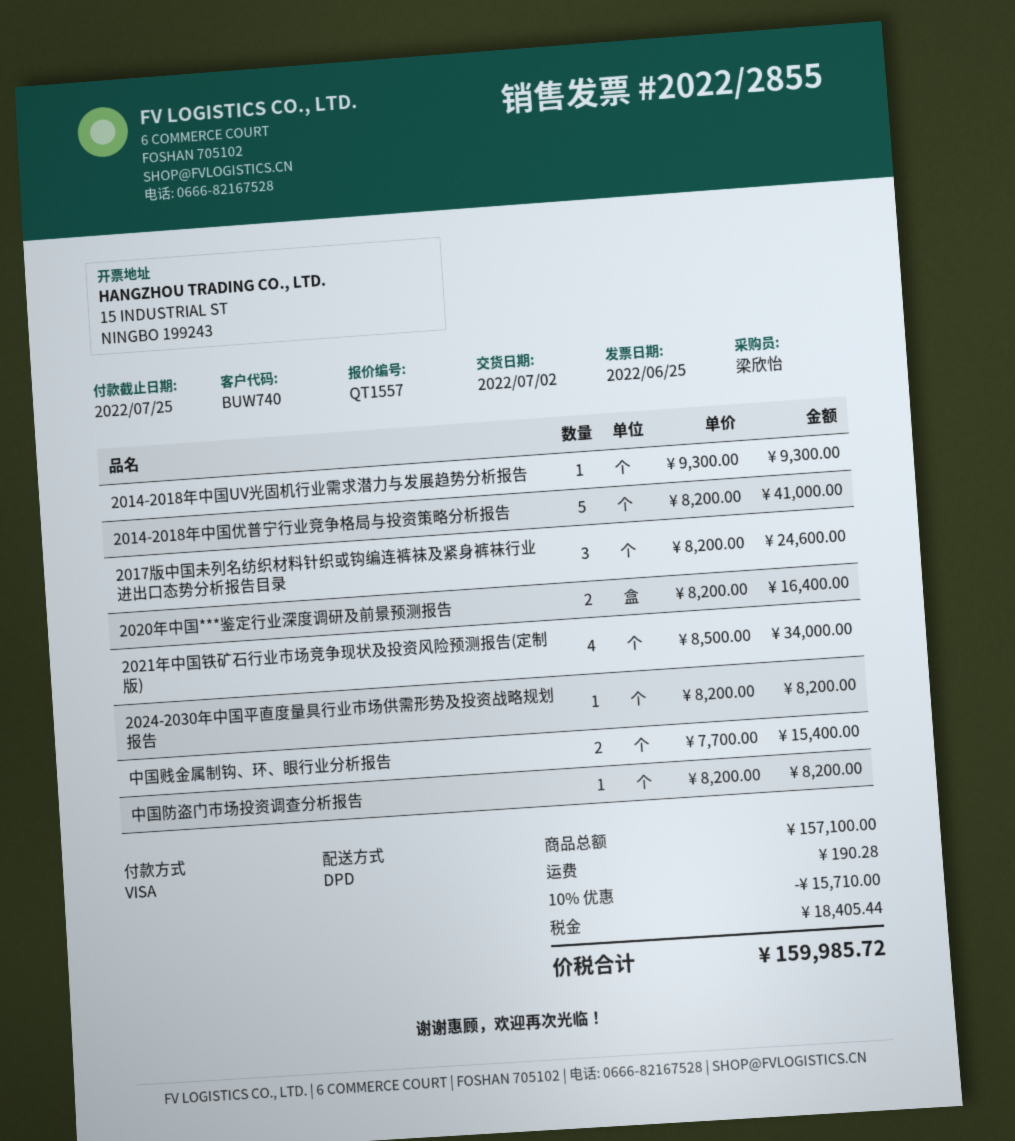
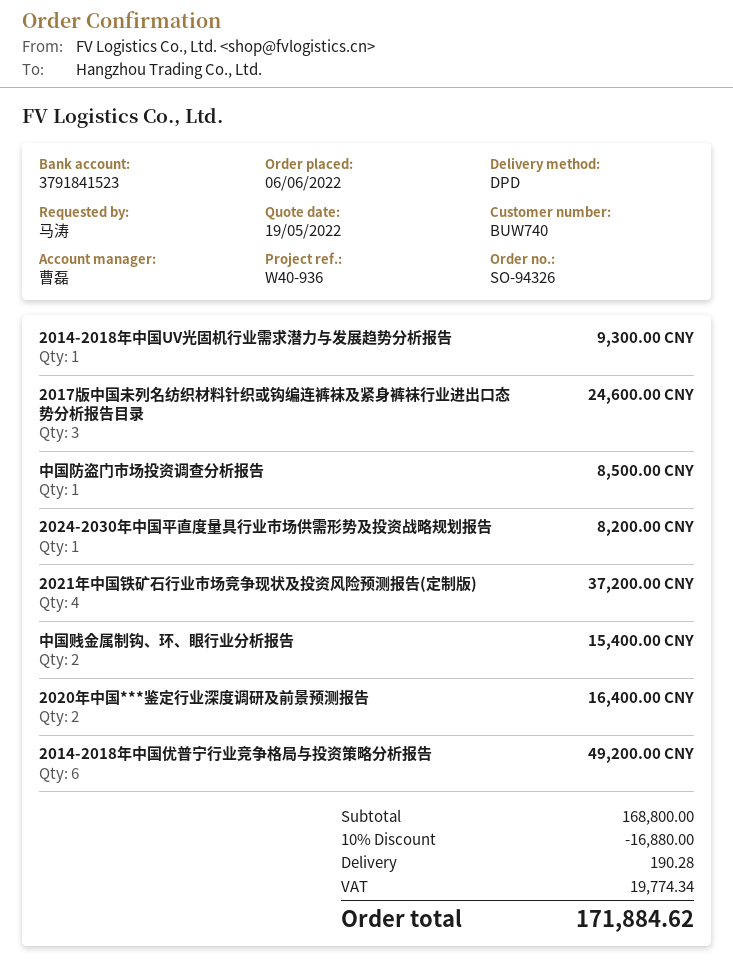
ordered by: 梁欣怡 -> 马涛
2014-2018年中国优普宁行业竞争格局与投资策略分析报告: 5 for 41000.00 -> 6 for 49200.00
2021年中国铁矿石行业市场竞争现状及投资风险预测报告(定制版): 4 for 34000.00 -> 4 for 37200.00
中国防盗门市场投资调查分析报告: 1 for 8200.00 -> 1 for 8500.00
subtotal: 157100.00 -> 168800.00
discount: 10% = 15710.00 -> 10% = 16880.00
tax: 18405.44 -> 19774.34
total: 159985.72 -> 171884.62

